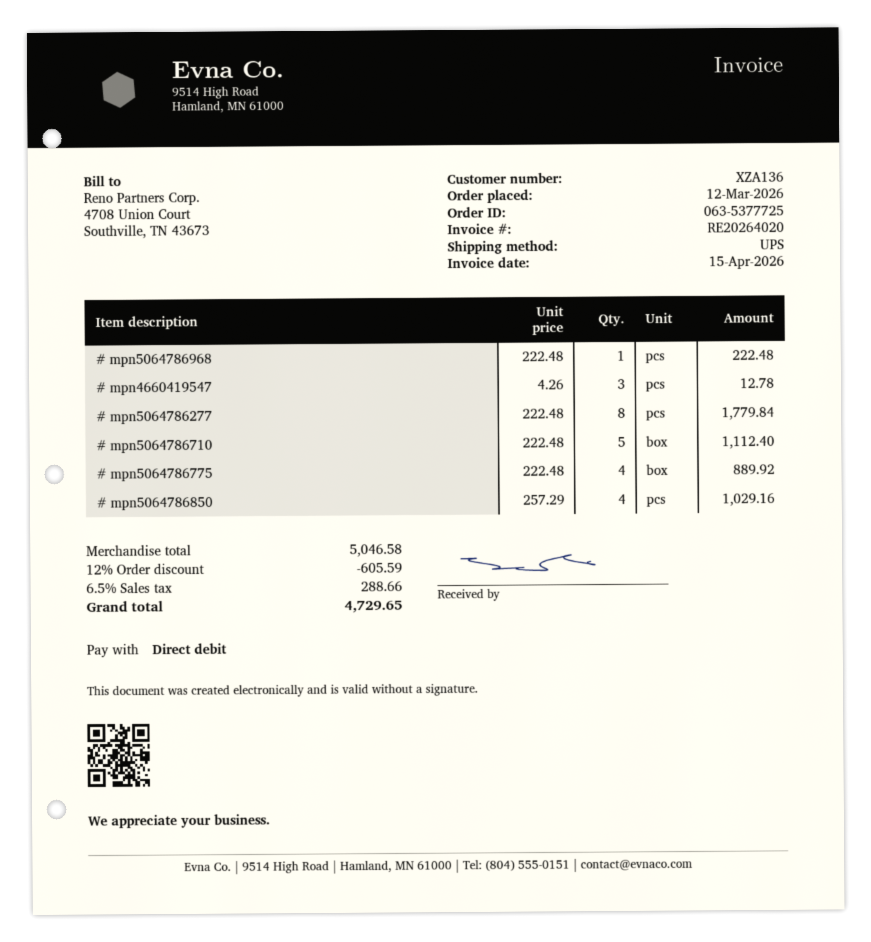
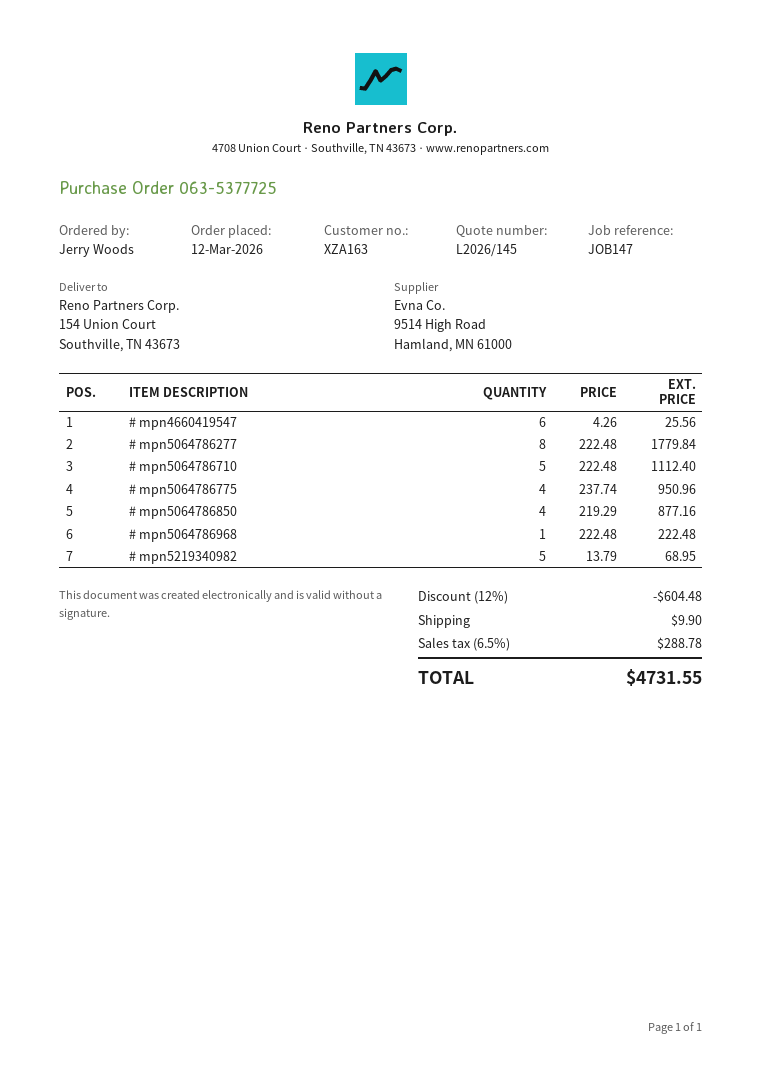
customer number: XZA136 -> XZA163
# mpn4660419547: 3 x 4.26 = 12.78 -> 6 x 4.26 = 25.56
# mpn5064786775: 4 x 222.48 = 889.92 -> 4 x 237.74 = 950.96
# mpn5064786850: 4 x 257.29 = 1029.16 -> 4 x 219.29 = 877.16
# mpn5219340982: none -> 5 x 13.79 = 68.95
discount: 12% = 605.59 -> 12% = 604.48
shipping: none -> 9.90
tax: 6.5% = 288.66 -> 6.5% = 288.78
total: 4729.65 -> 4731.55

